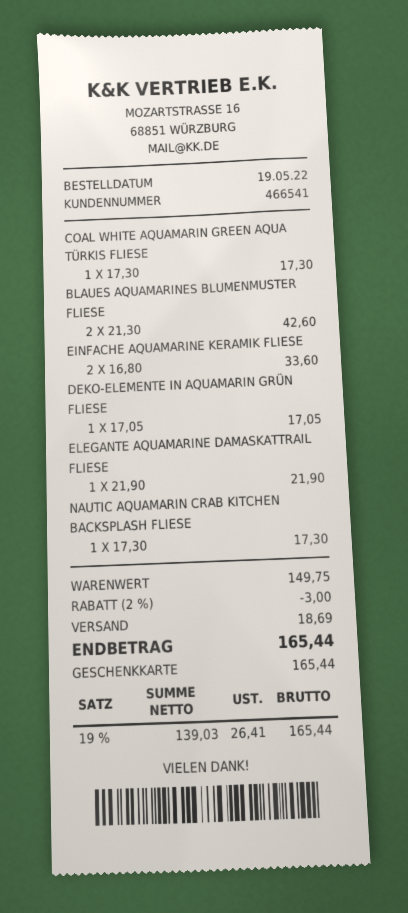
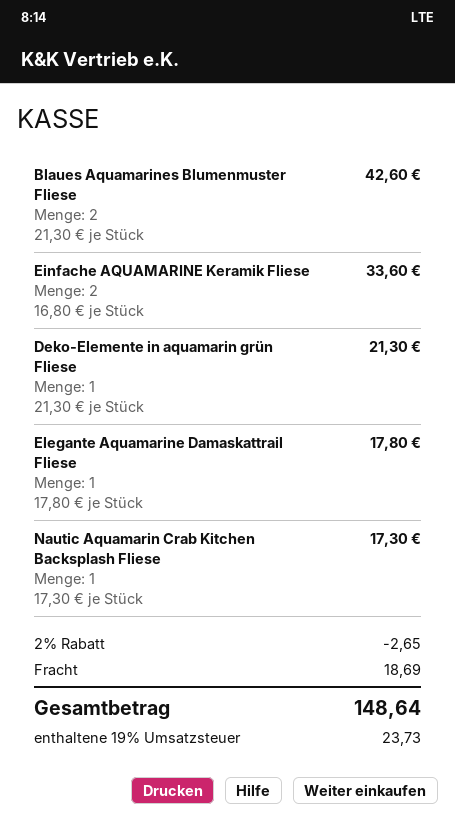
COAL WHITE AQUAMARIN GREEN AQUA TÜRKIS FLIESE: 1 x 17.30 = 17.30 -> none
DEKO-ELEMENTE IN AQUAMARIN GRÜN FLIESE: 1 x 17.05 = 17.05 -> 1 x 21.30 = 21.30
ELEGANTE AQUAMARINE DAMASKATTRAIL FLIESE: 1 x 21.90 = 21.90 -> 1 x 17.80 = 17.80
discount: 2% = 3.00 -> 2% = 2.65
tax: 19% = 26.41 -> 19% = 23.73
total: 165.44 -> 148.64

